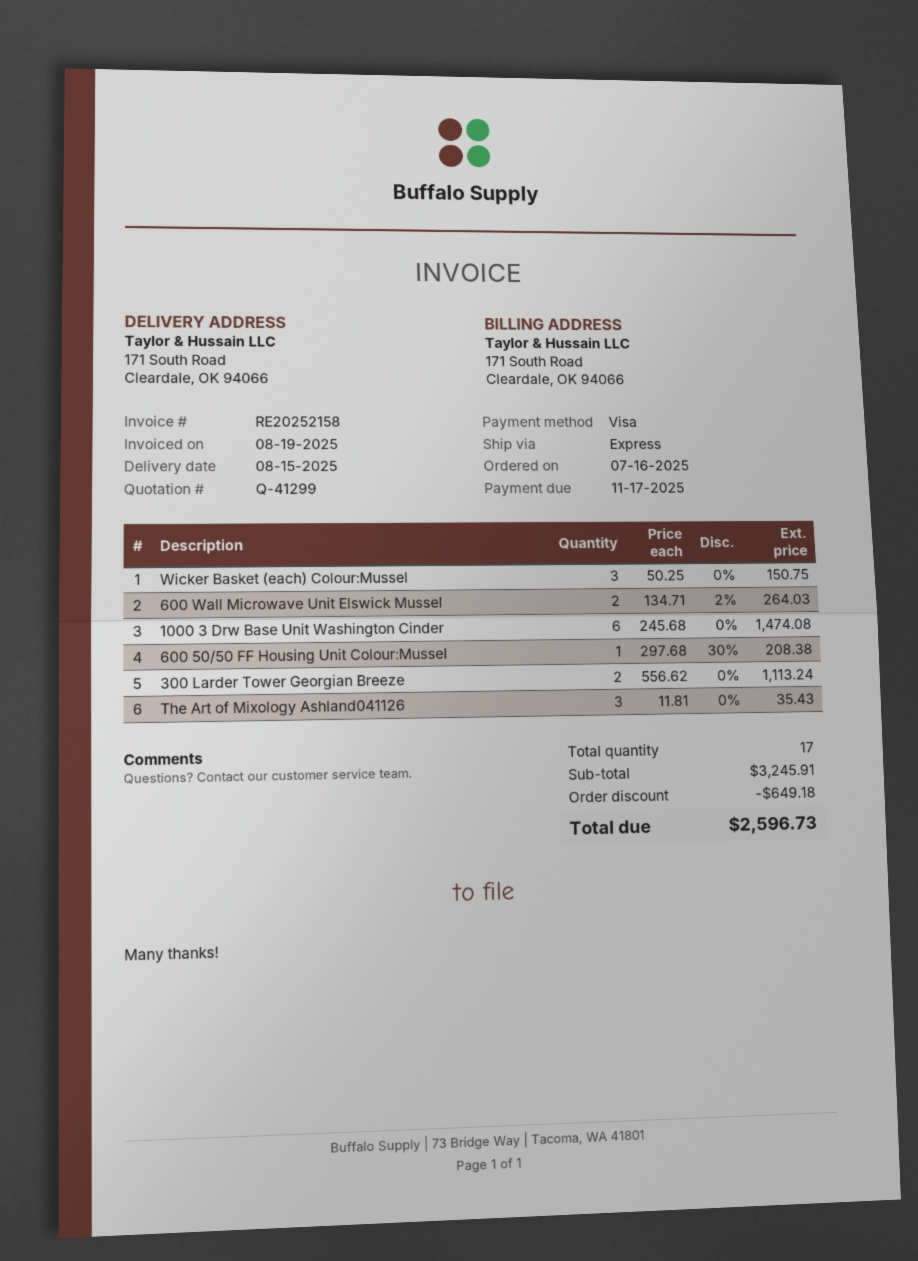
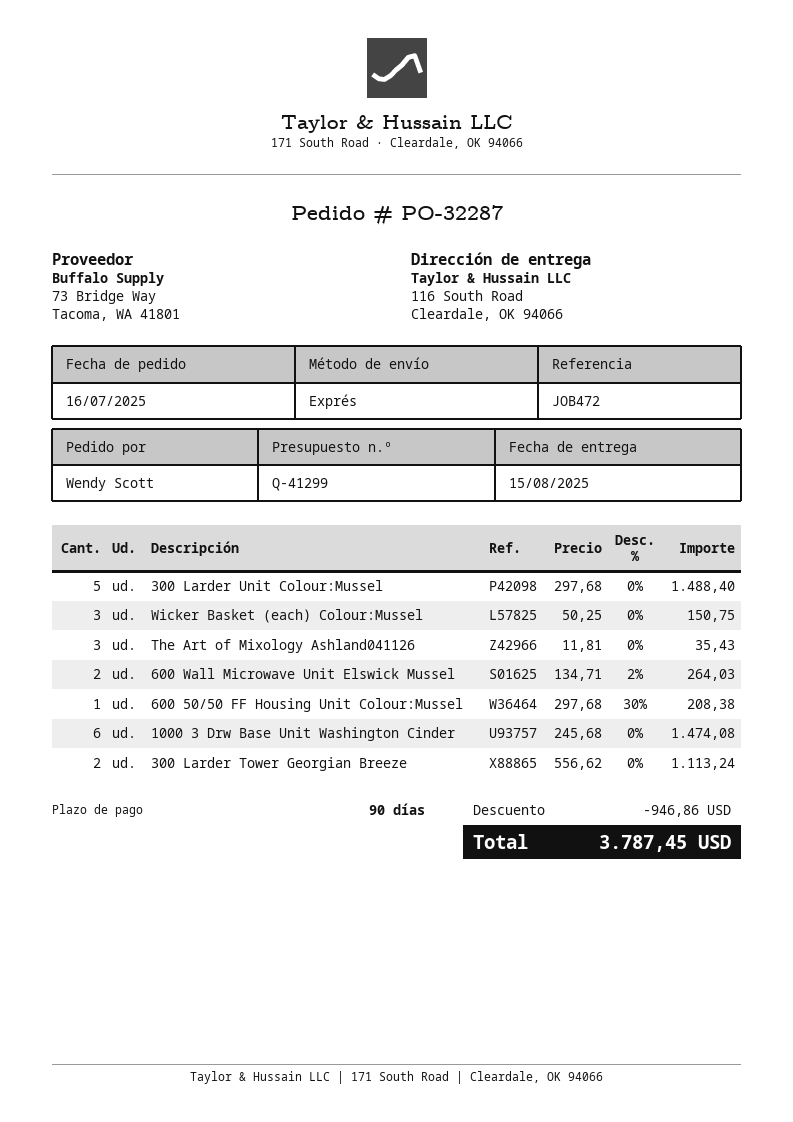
ship to: 171 South Road, Cleardale, OK 94066 -> 116 South Road, Cleardale, OK 94066
300 Larder Unit Colour:Mussel: none -> 5 x 297.68 = 1488.40
discount: 649.18 -> 946.86
total: 2596.73 -> 3787.45

